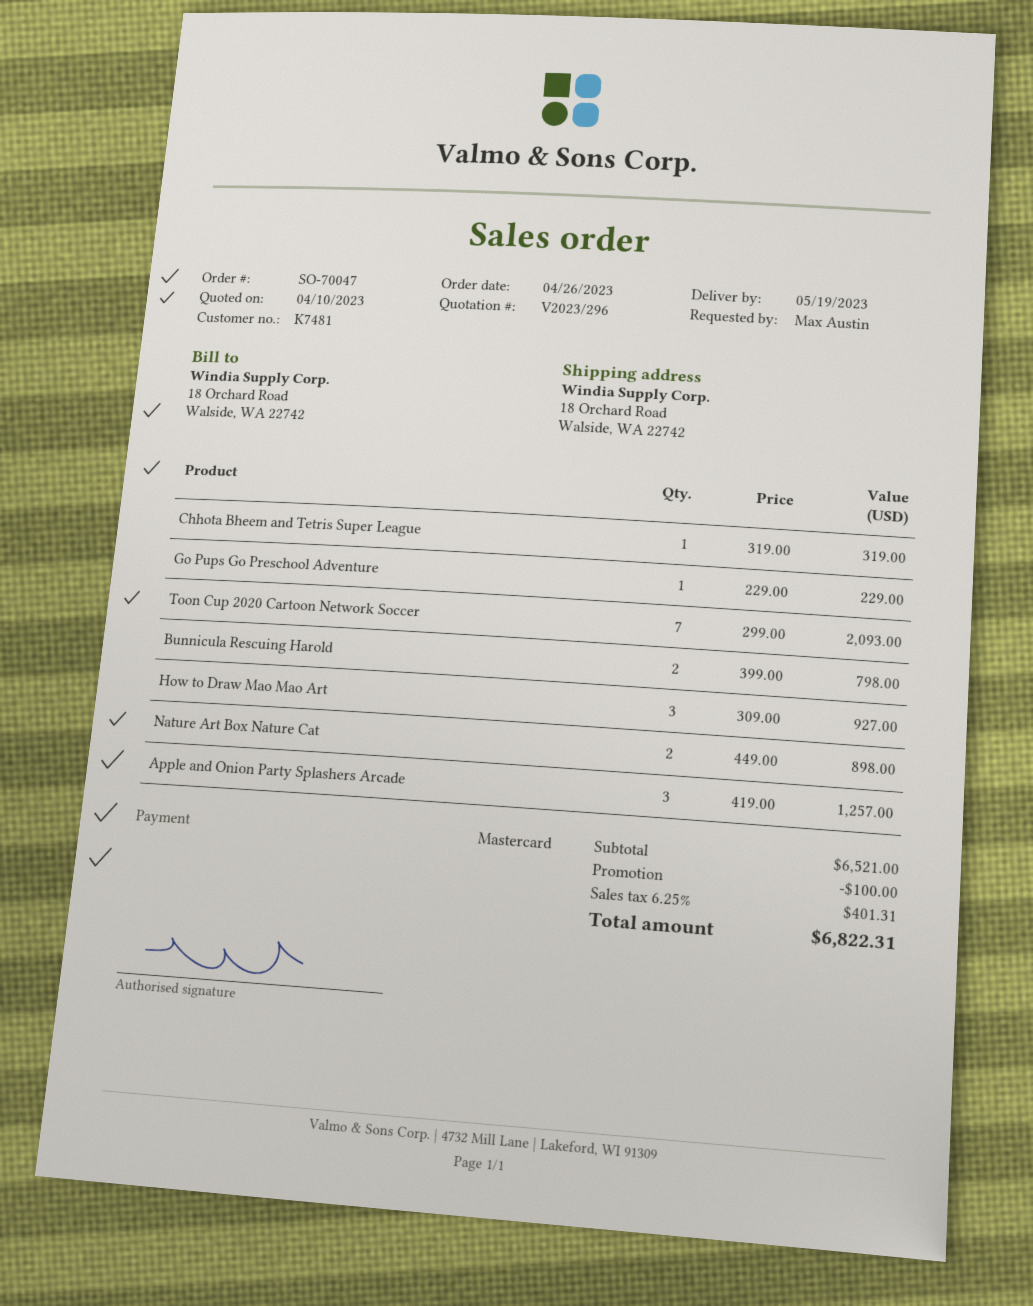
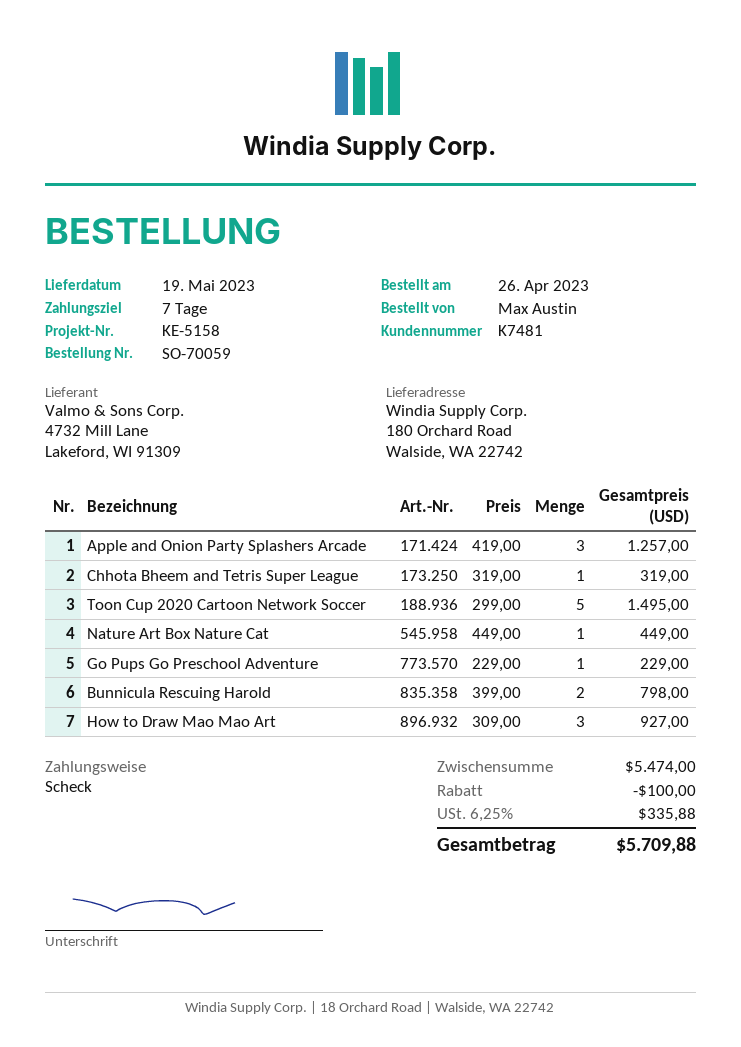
order number: SO-70047 -> SO-70059
payment method: Mastercard -> cheque
ship to: 18 Orchard Road, Walside, WA 22742 -> 180 Orchard Road, Walside, WA 22742
Toon Cup 2020 Cartoon Network Soccer: 7 x 299.00 = 2093.00 -> 5 x 299.00 = 1495.00
Nature Art Box Nature Cat: 2 x 449.00 = 898.00 -> 1 x 449.00 = 449.00
subtotal: 6521.00 -> 5474.00
tax: 6.25% = 401.31 -> 6.25% = 335.88
total: 6822.31 -> 5709.88

